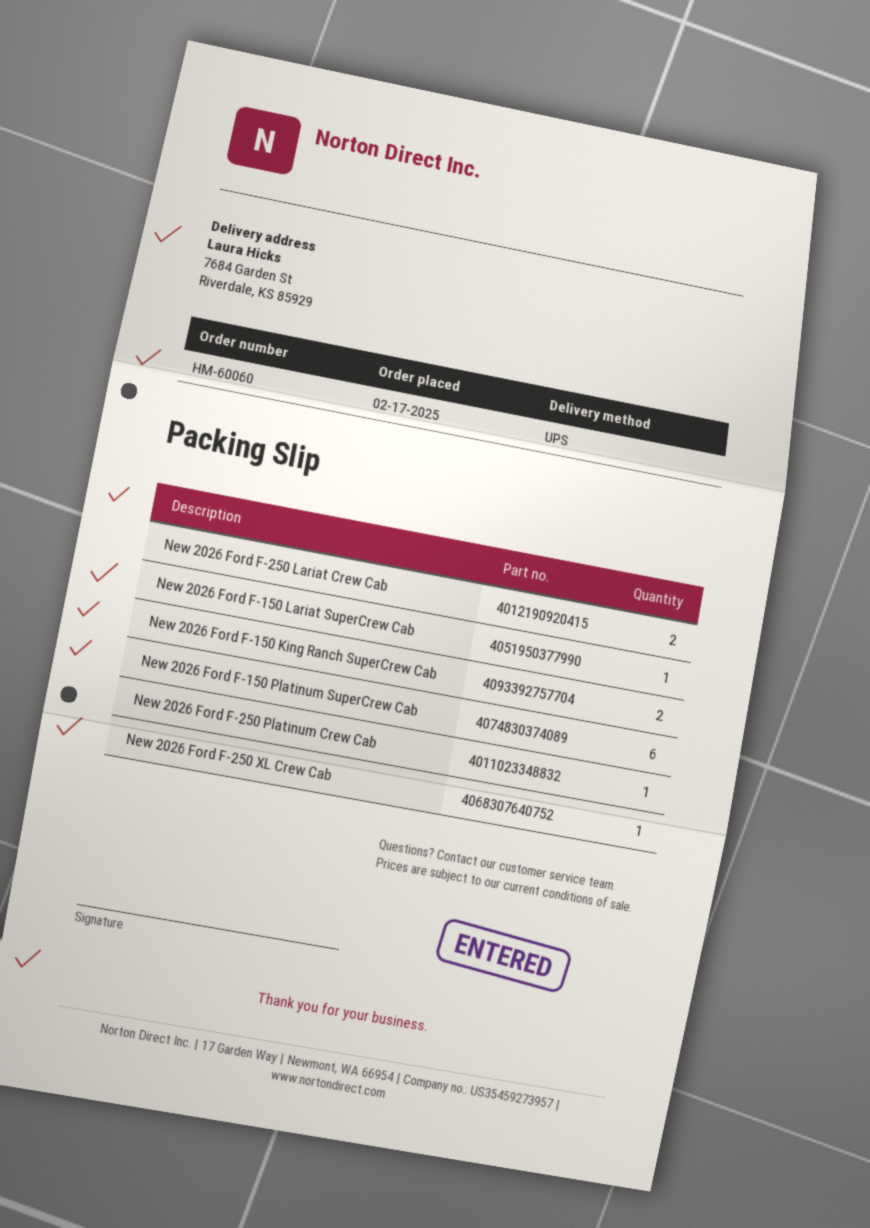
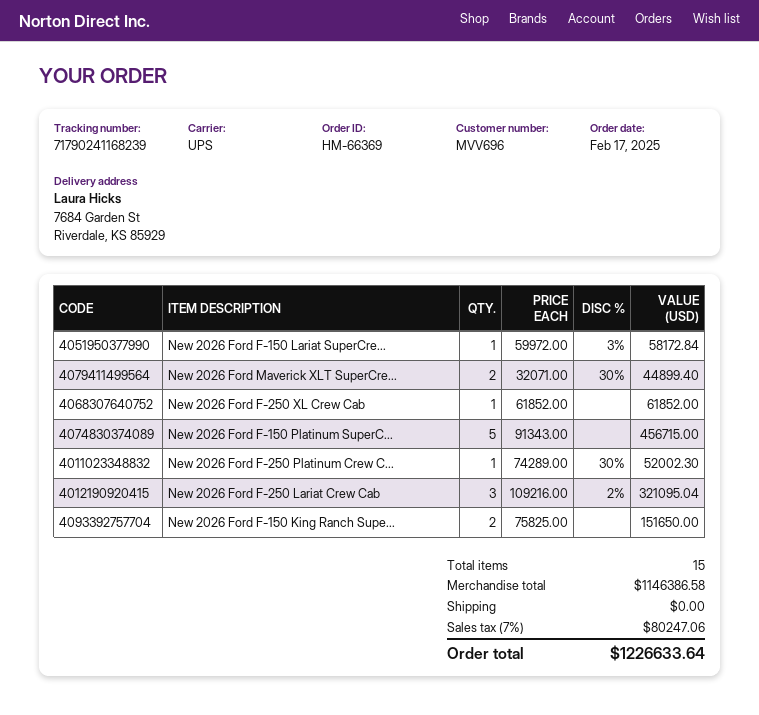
order number: HM-60060 -> HM-66369
New 2026 Ford F-250 Lariat Crew Cab: 2 -> 3
New 2026 Ford F-150 Platinum SuperCrew Cab: 6 -> 5
New 2026 Ford Maverick XLT SuperCre...: none -> 2

